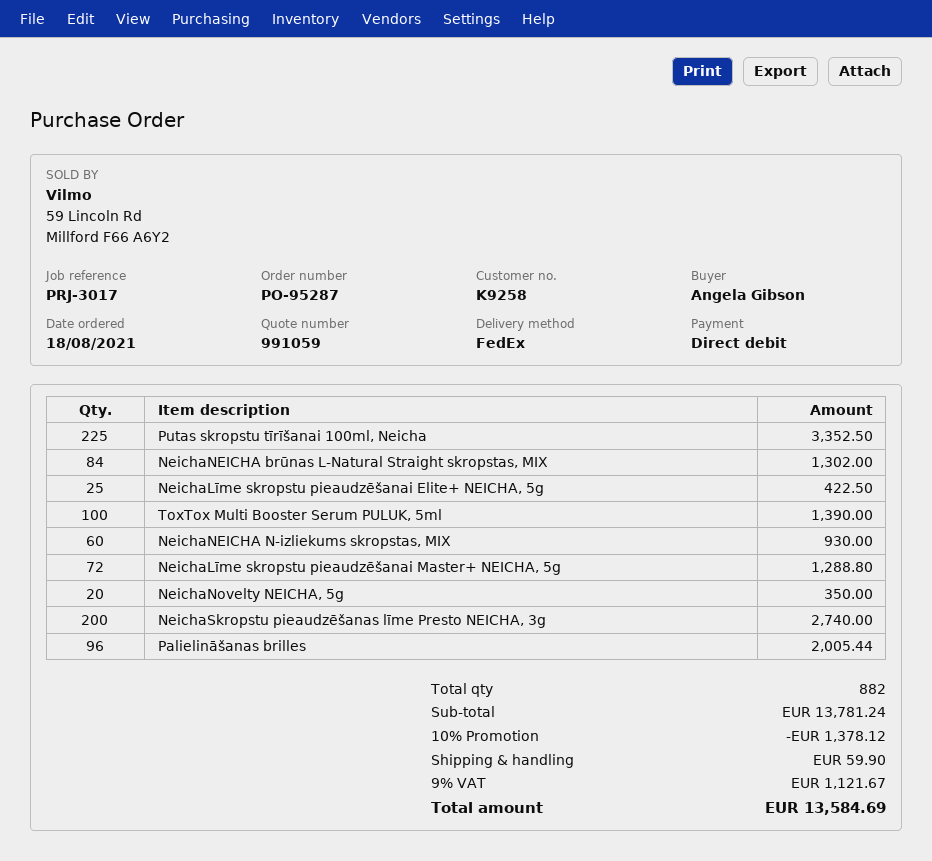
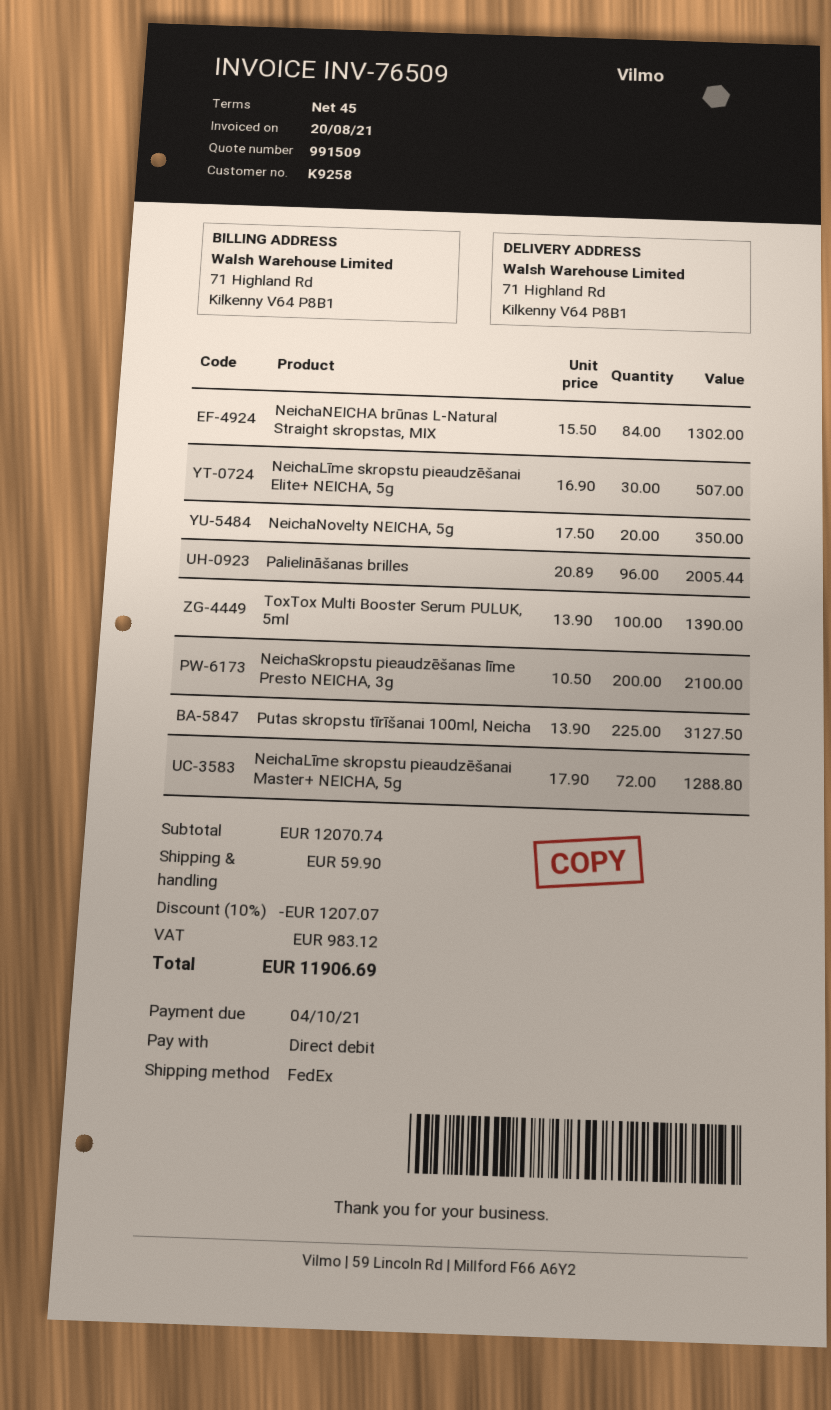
quote number: 991059 -> 991509
Putas skropstu tīrīšanai 100ml, Neicha: 225 for 3352.50 -> 225 for 3127.50
NeichaLīme skropstu pieaudzēšanai Elite+ NEICHA, 5g: 25 for 422.50 -> 30 for 507.00
NeichaNEICHA N-izliekums skropstas, MIX: 60 for 930.00 -> none
NeichaSkropstu pieaudzēšanas līme Presto NEICHA, 3g: 200 for 2740.00 -> 200 for 2100.00
subtotal: 13781.24 -> 12070.74
discount: 10% = 1378.12 -> 10% = 1207.07
tax: 1121.67 -> 983.12
total: 13584.69 -> 11906.69

